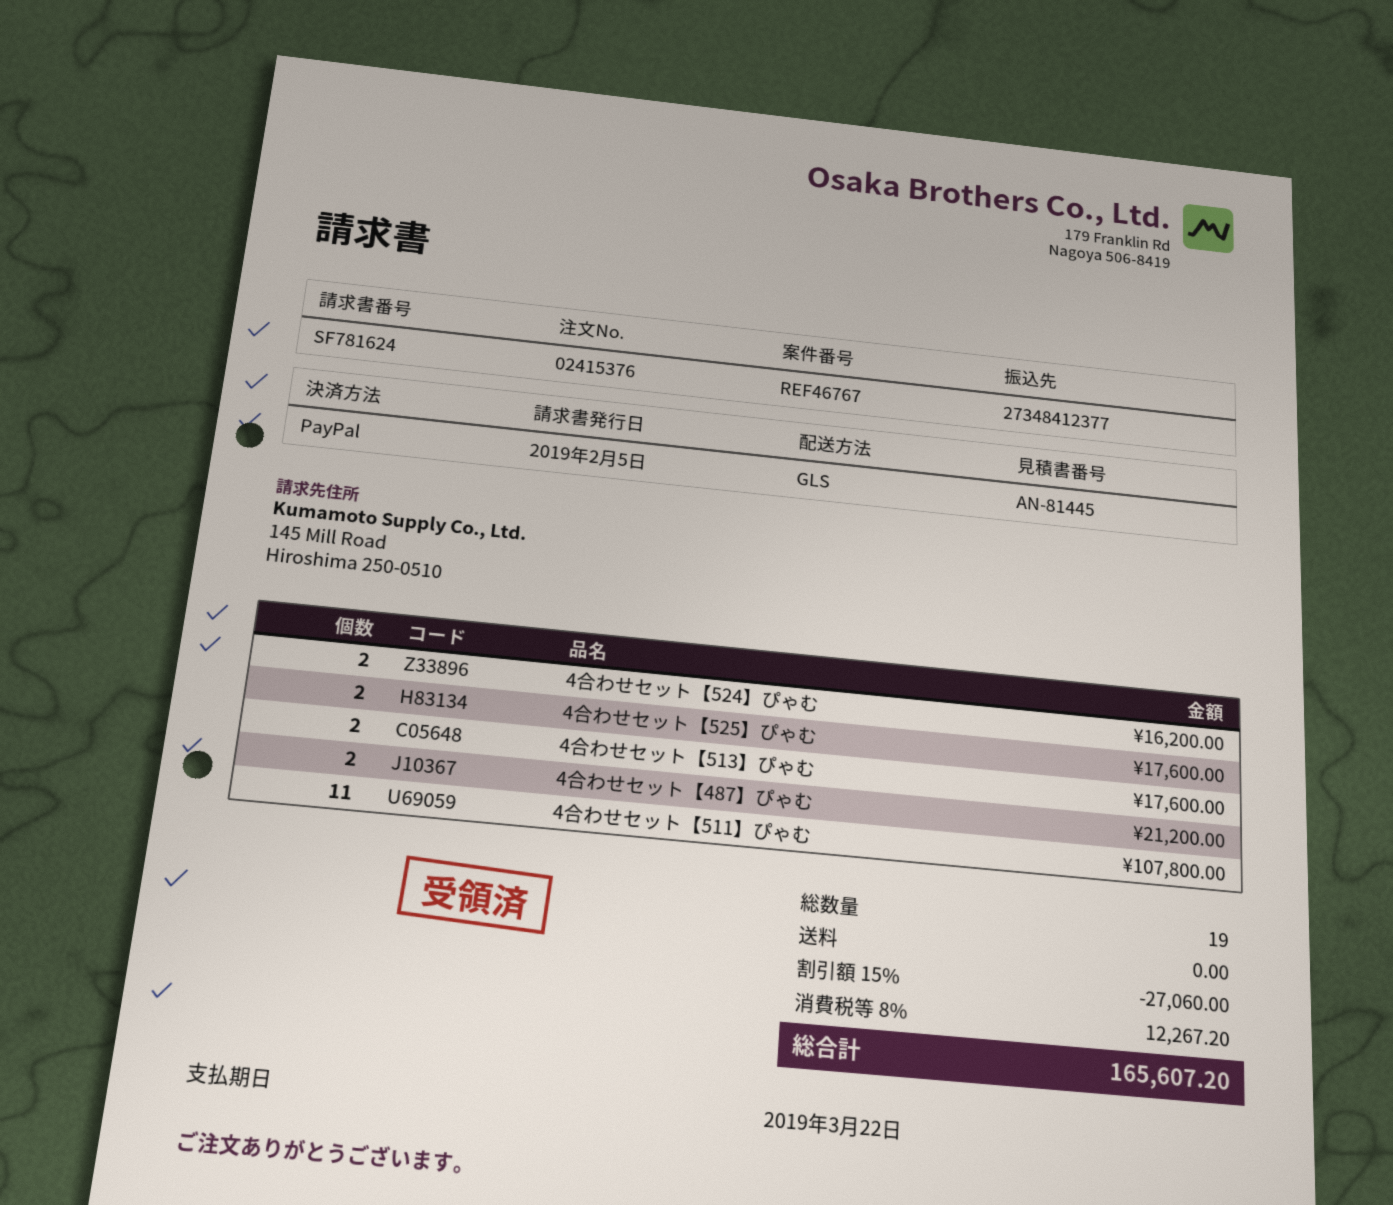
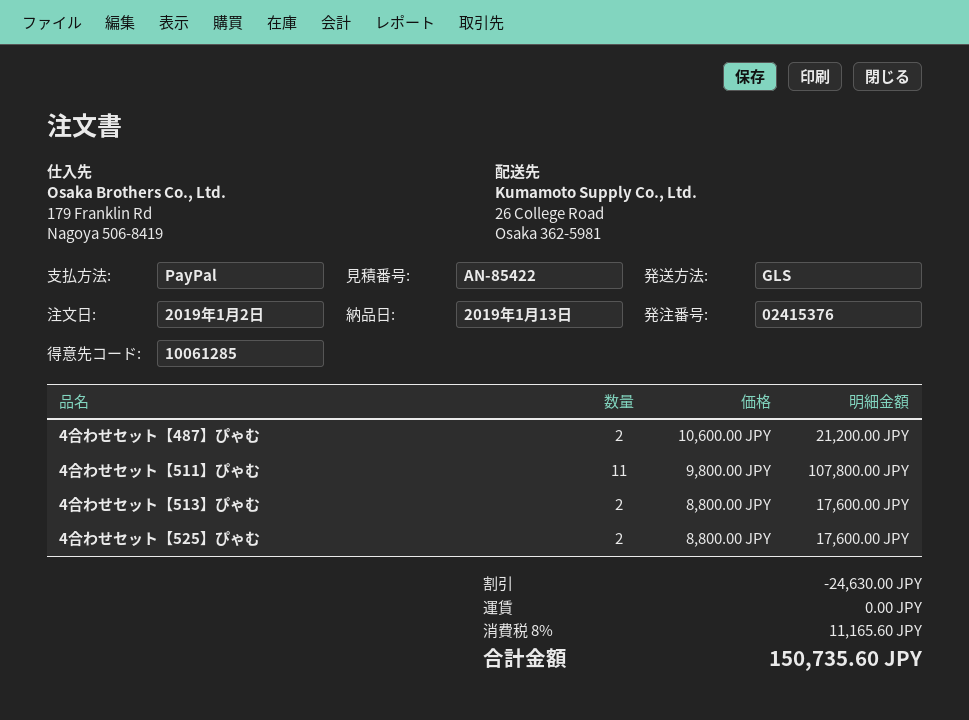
quote number: AN-81445 -> AN-85422
4合わせセット【524】ぴゃむ: 2 for 16200.00 -> none
discount: 27060.00 -> 24630.00
tax: 8% = 12267.20 -> 8% = 11165.60
total: 165607.20 -> 150735.60

